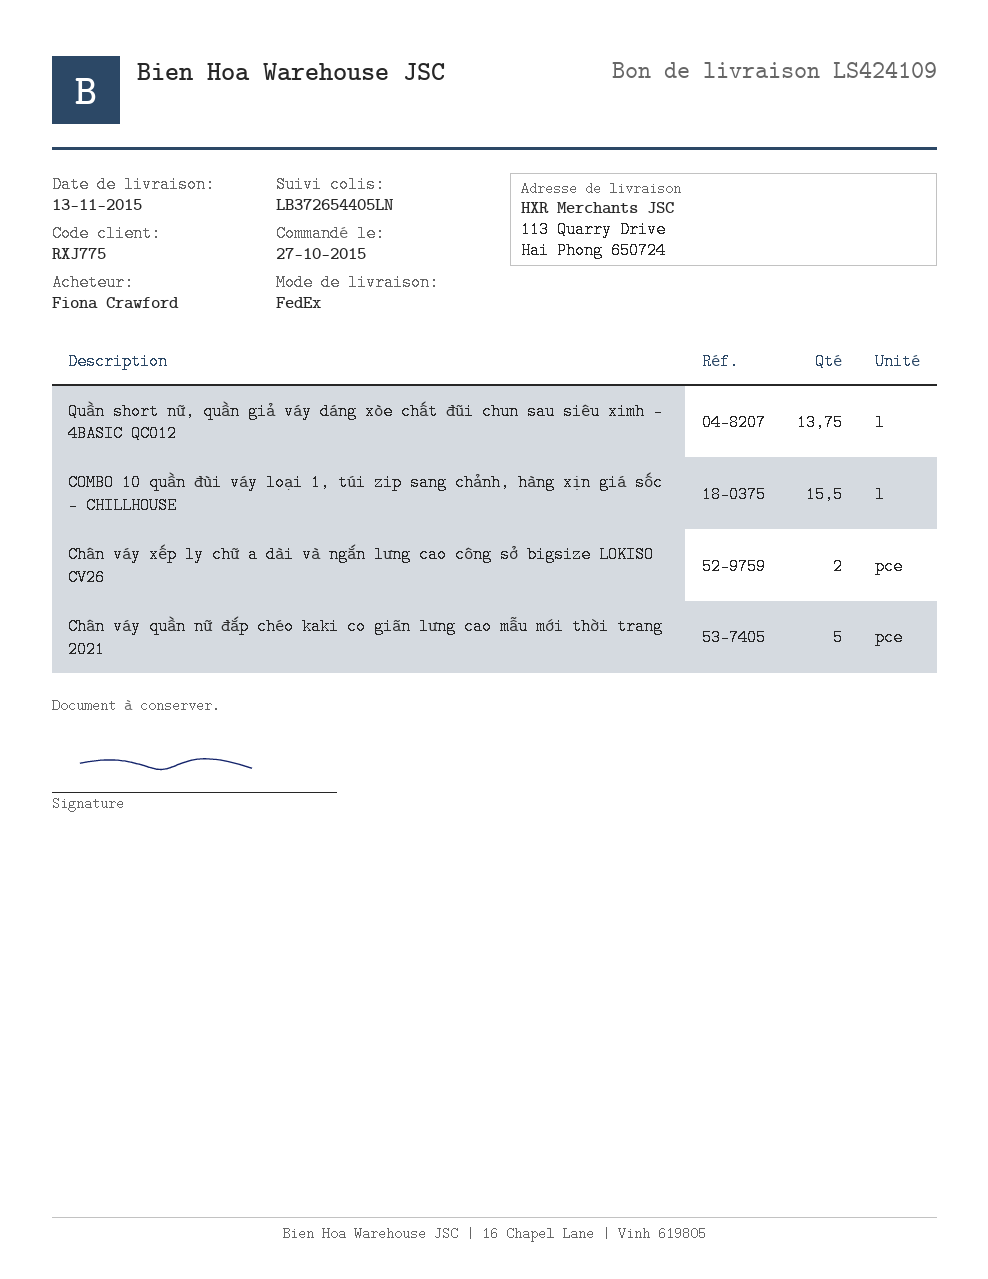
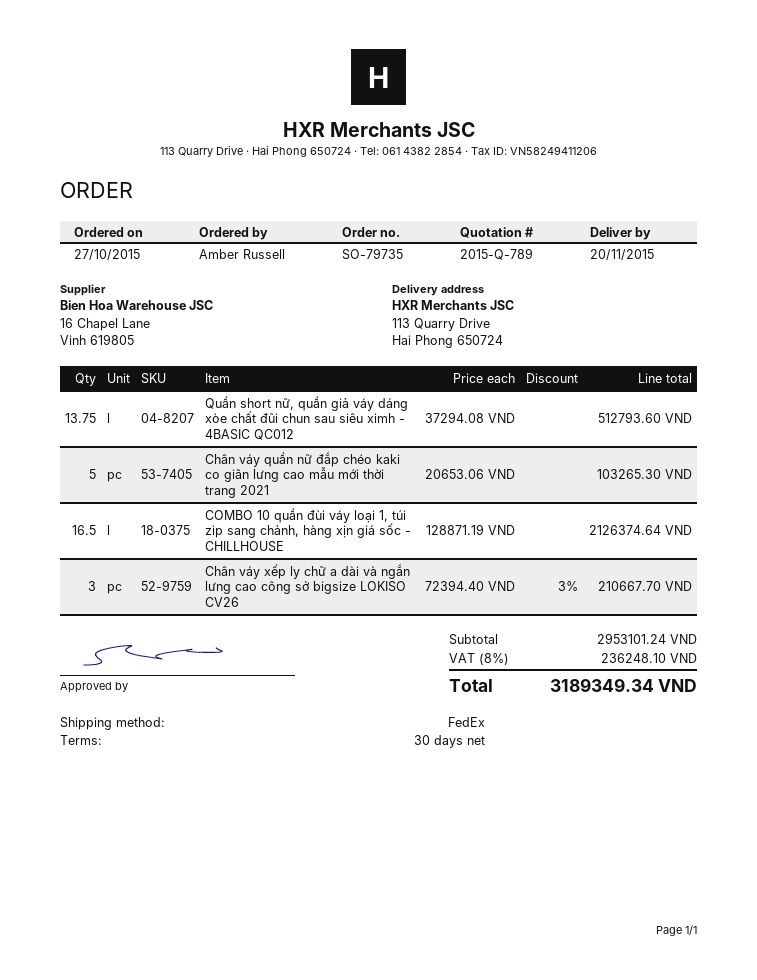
delivery date: 2015-11-13 -> 2015-11-20
ordered by: Fiona Crawford -> Amber Russell
COMBO 10 quần đùi váy loại 1, túi zip sang chảnh, hàng xịn giá sốc - CHILLHOUSE: 15.5 -> 16.5
Chân váy xếp ly chữ a dài và ngắn lưng cao công sở bigsize LOKISO CV26: 2 -> 3

